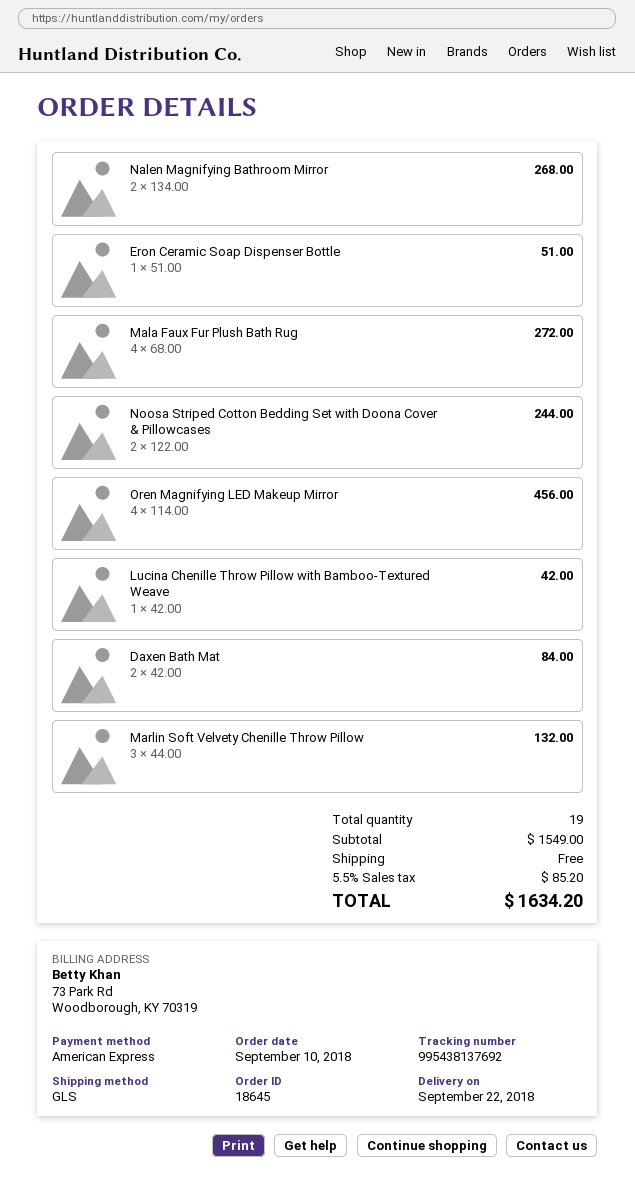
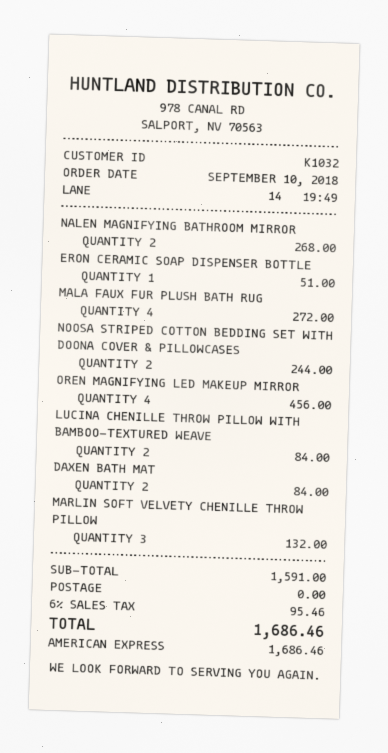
Lucina Chenille Throw Pillow with Bamboo-Textured Weave: 1 for 42.00 -> 2 for 84.00
subtotal: 1549.00 -> 1591.00
tax: 5.5% = 85.20 -> 6% = 95.46
total: 1634.20 -> 1686.46

